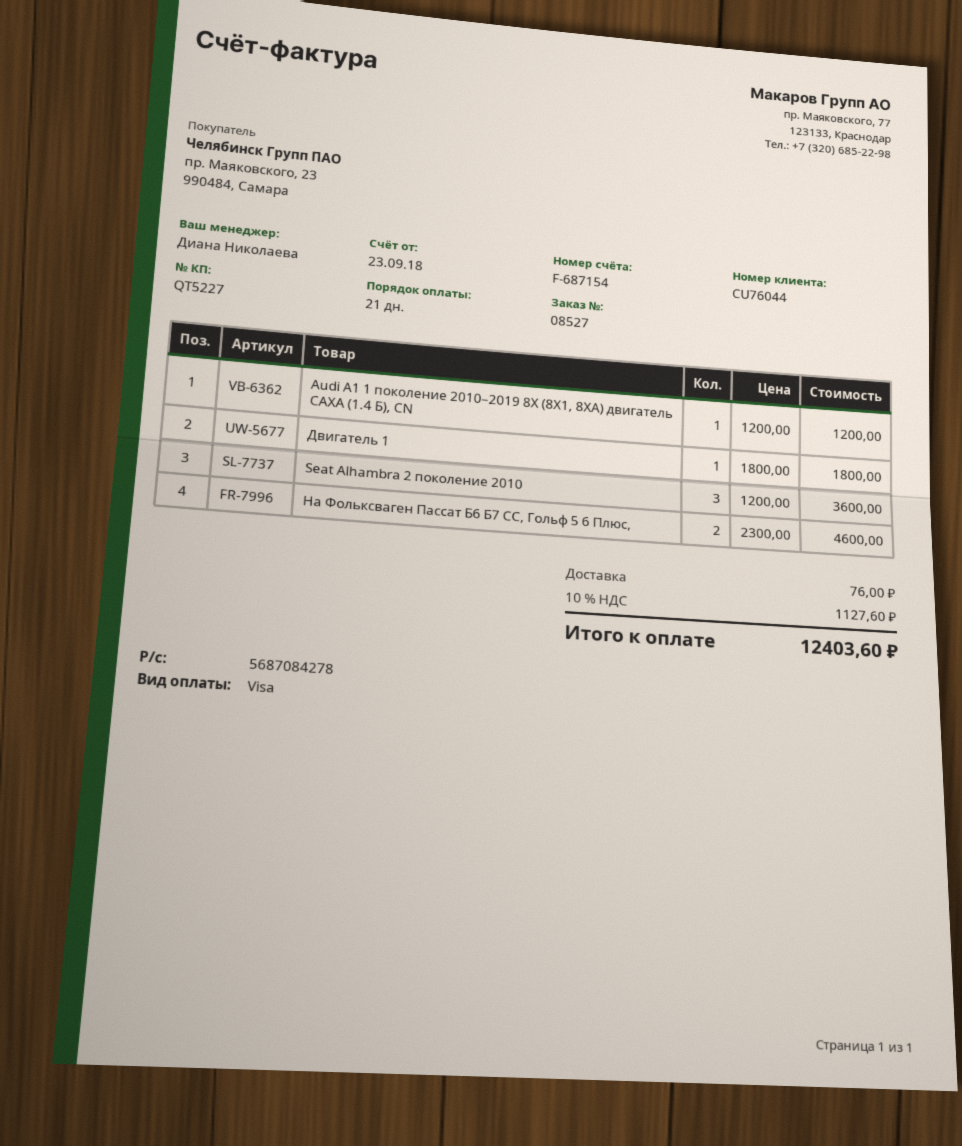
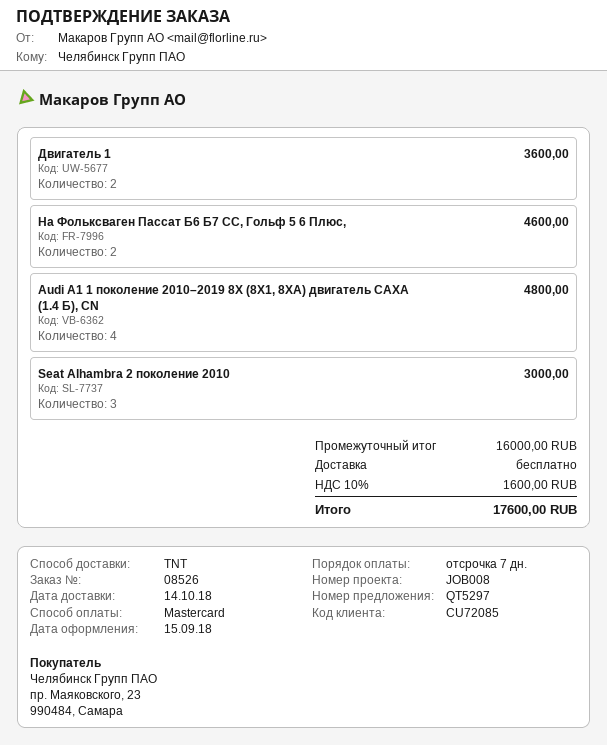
quote number: QT5227 -> QT5297
order number: 08527 -> 08526
payment terms: 21 days -> 7 days
customer number: CU76044 -> CU72085
payment method: Visa -> Mastercard
Audi A1 1 поколение 2010–2019 8X (8X1, 8XA) двигатель CAXA (1.4 Б), CN: 1 for 1200.00 -> 4 for 4800.00
Двигатель 1: 1 for 1800.00 -> 2 for 3600.00
Seat Alhambra 2 поколение 2010: 3 for 3600.00 -> 3 for 3000.00
shipping: 76.00 -> 0.00
tax: 10% = 1127.60 -> 10% = 1600.00
total: 12403.60 -> 17600.00

